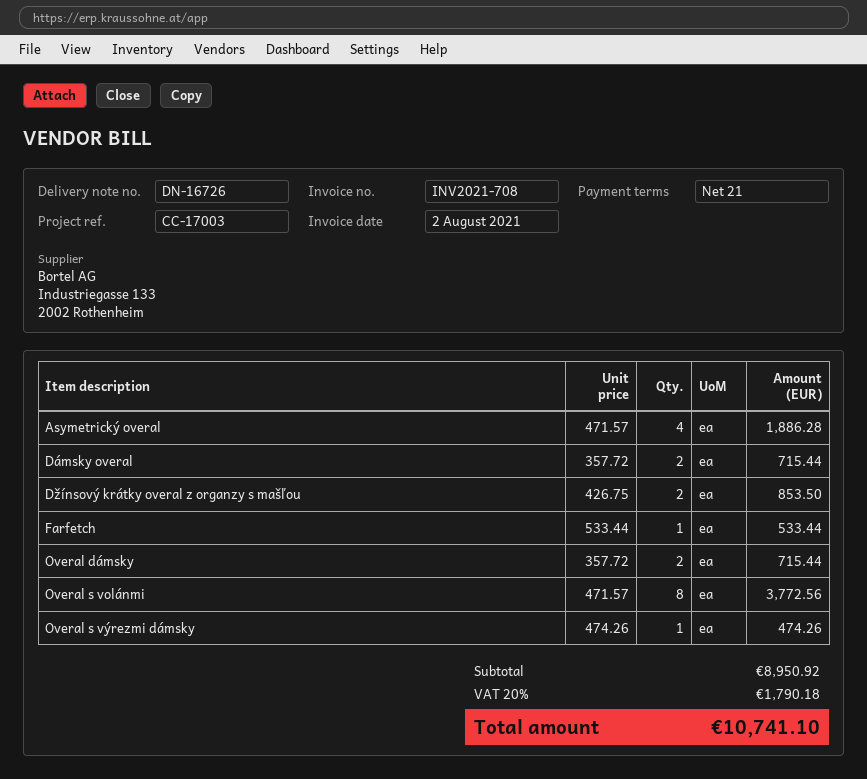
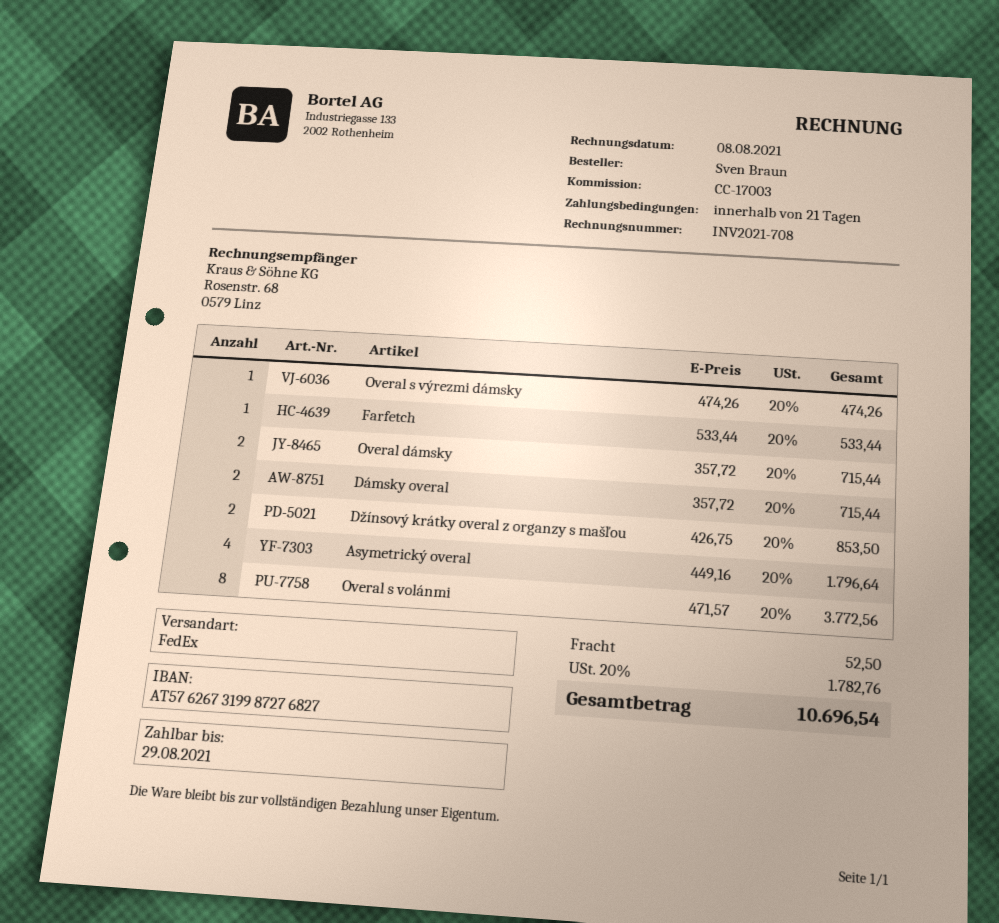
invoice date: 2021-08-02 -> 2021-08-08
Asymetrický overal: 4 x 471.57 = 1886.28 -> 4 x 449.16 = 1796.64
shipping: none -> 52.50
tax: 20% = 1790.18 -> 20% = 1782.76
total: 10741.10 -> 10696.54

